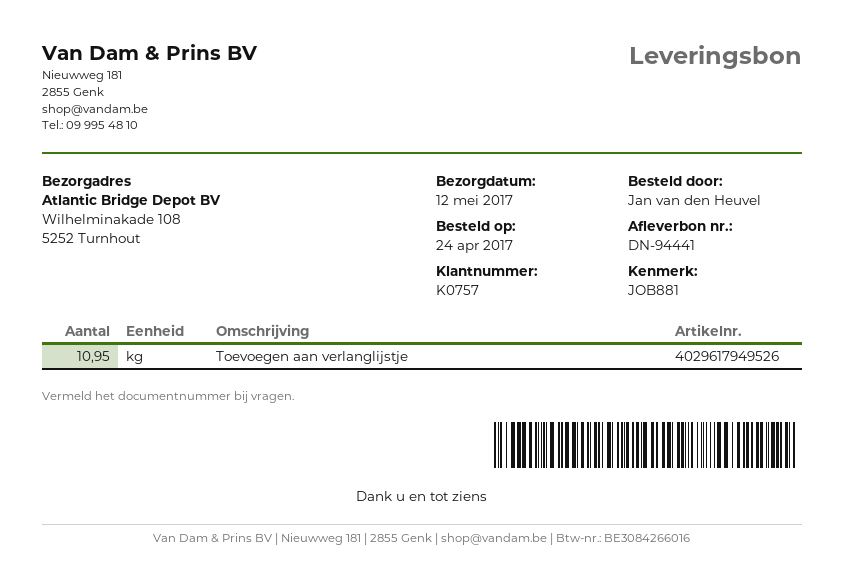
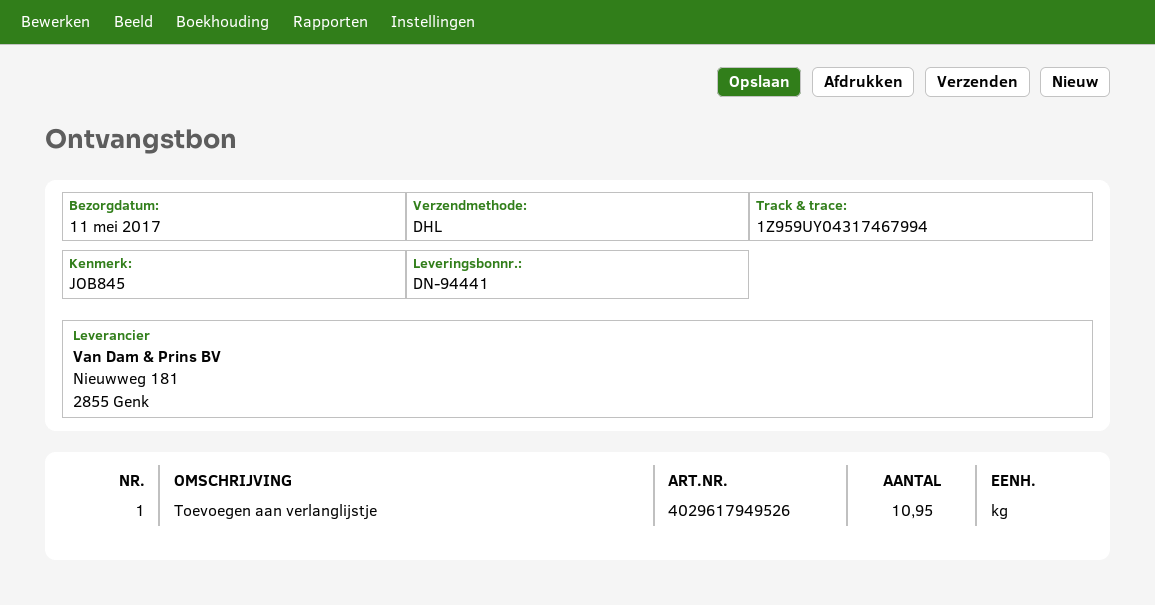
delivery date: 2017-05-12 -> 2017-05-11
reference: JOB881 -> JOB845

